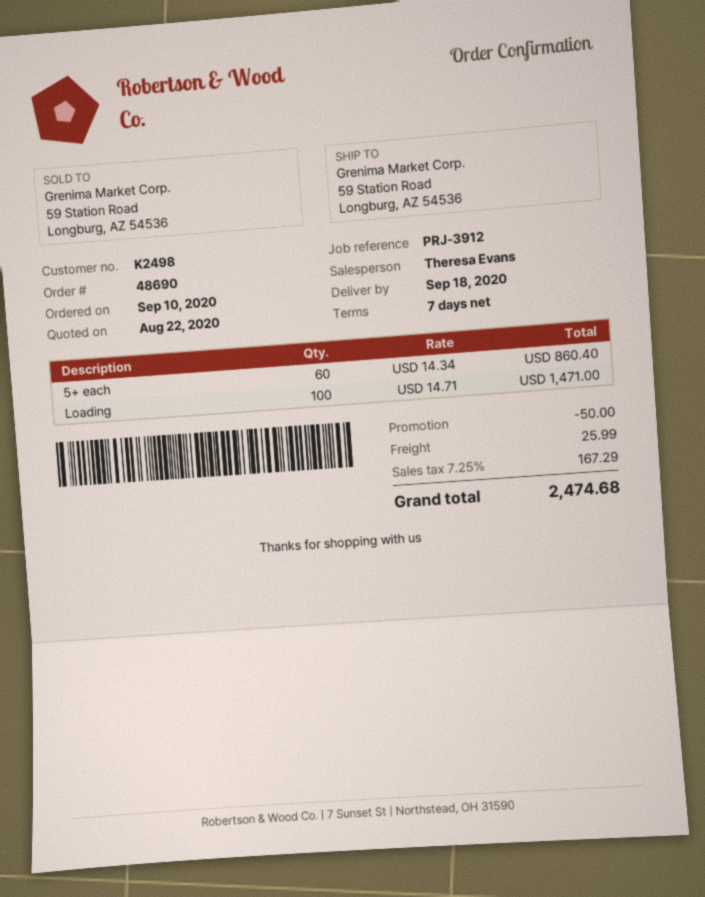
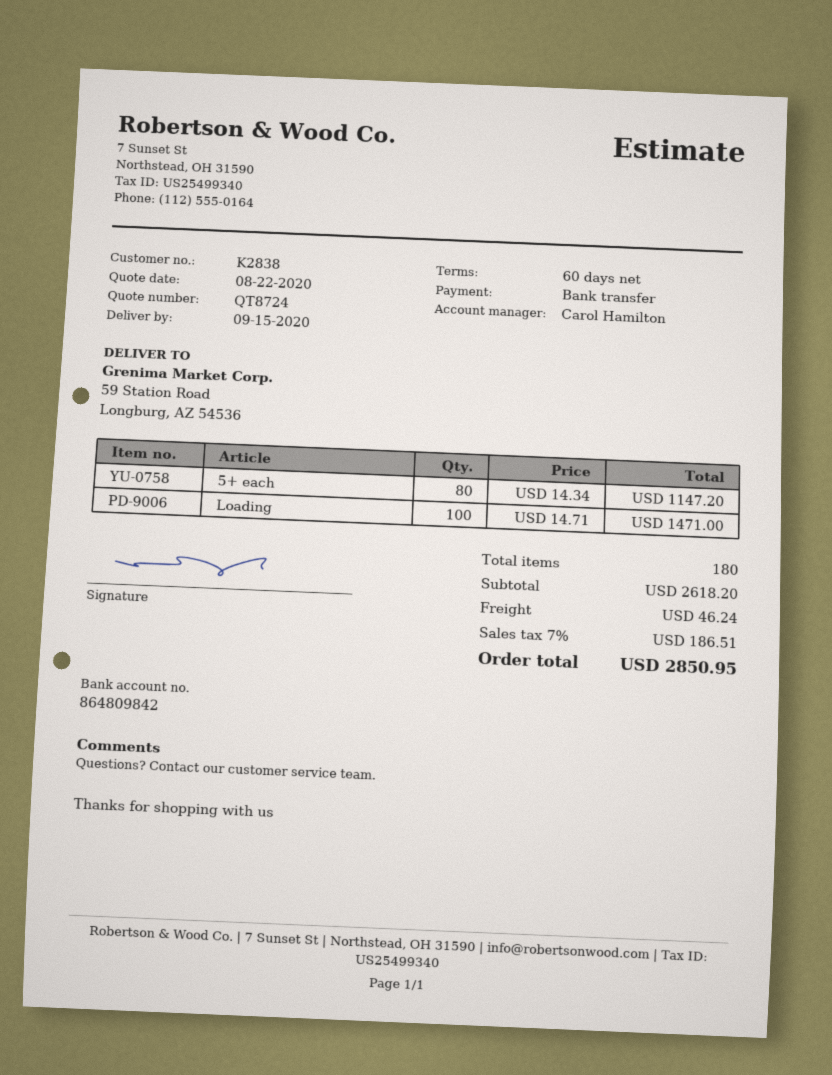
delivery date: 2020-09-18 -> 2020-09-15
payment terms: 7 days -> 60 days
customer number: K2498 -> K2838
sales rep: Theresa Evans -> Carol Hamilton
5+ each: 60 x 14.34 = 860.40 -> 80 x 14.34 = 1147.20
discount: 50.00 -> none
shipping: 25.99 -> 46.24
tax: 7.25% = 167.29 -> 7% = 186.51
total: 2474.68 -> 2850.95

